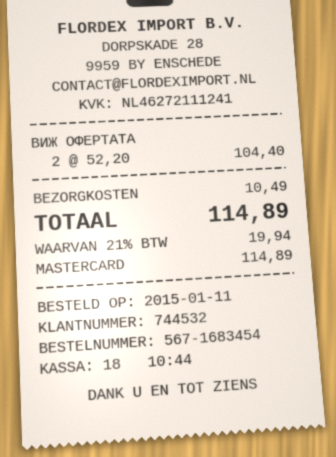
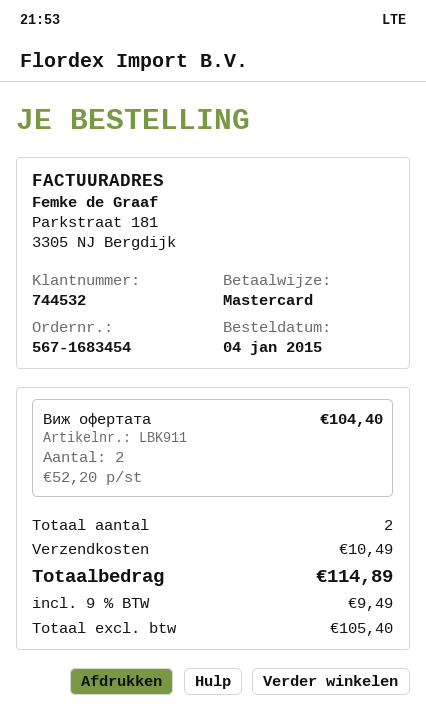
order date: 2015-01-11 -> 2015-01-04
tax: 21% = 19.94 -> 9% = 9.49

